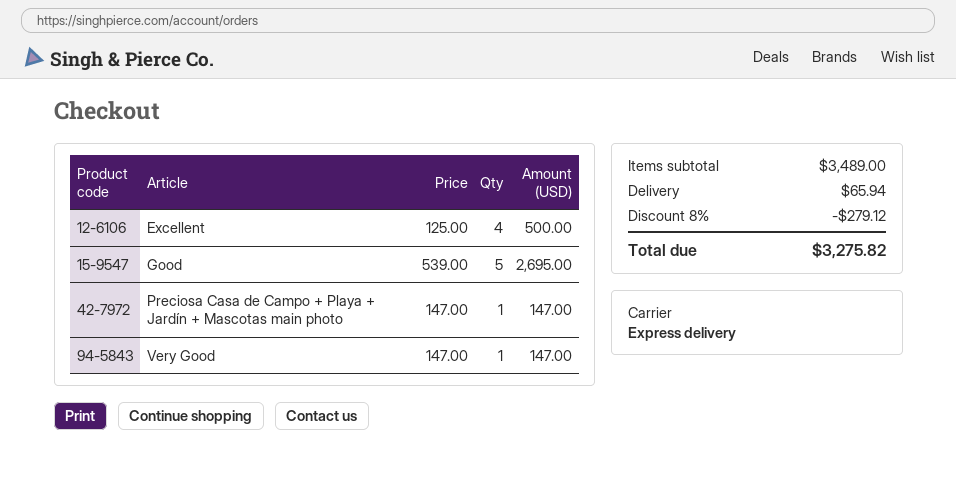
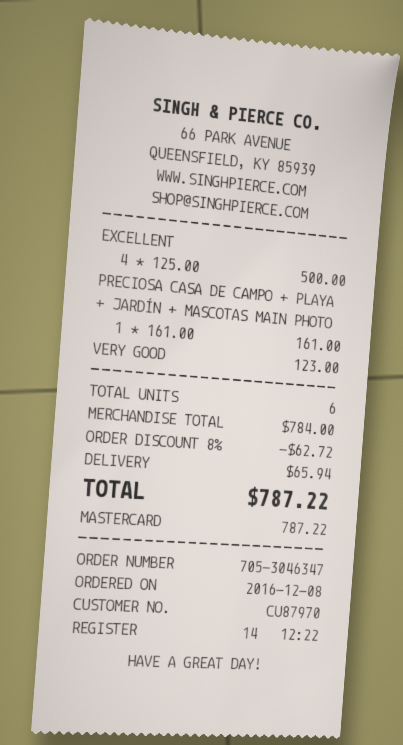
Good: 5 x 539.00 = 2695.00 -> none
Preciosa Casa de Campo + Playa + Jardín + Mascotas main photo: 1 x 147.00 = 147.00 -> 1 x 161.00 = 161.00
Very Good: 1 x 147.00 = 147.00 -> 1 x 123.00 = 123.00
subtotal: 3489.00 -> 784.00
discount: 8% = 279.12 -> 8% = 62.72
total: 3275.82 -> 787.22

